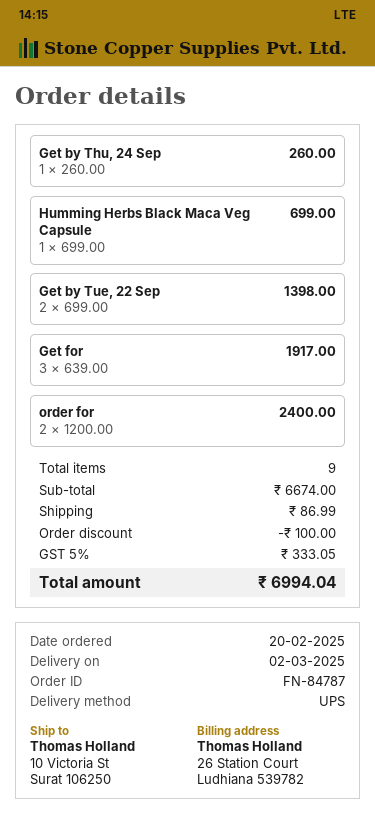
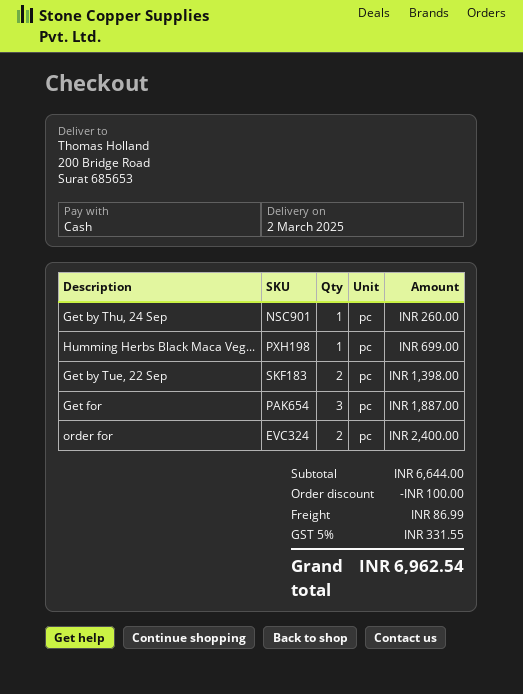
ship to: 10 Victoria St, Surat 106250 -> 200 Bridge Road, Surat 685653
Get for: 3 for 1917.00 -> 3 for 1887.00
subtotal: 6674.00 -> 6644.00
tax: 5% = 333.05 -> 5% = 331.55
total: 6994.04 -> 6962.54

